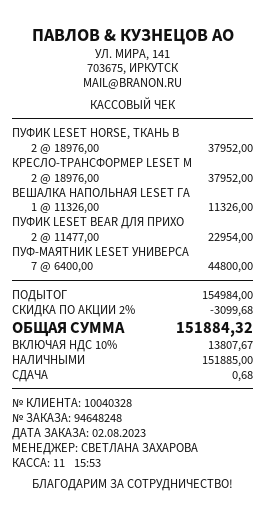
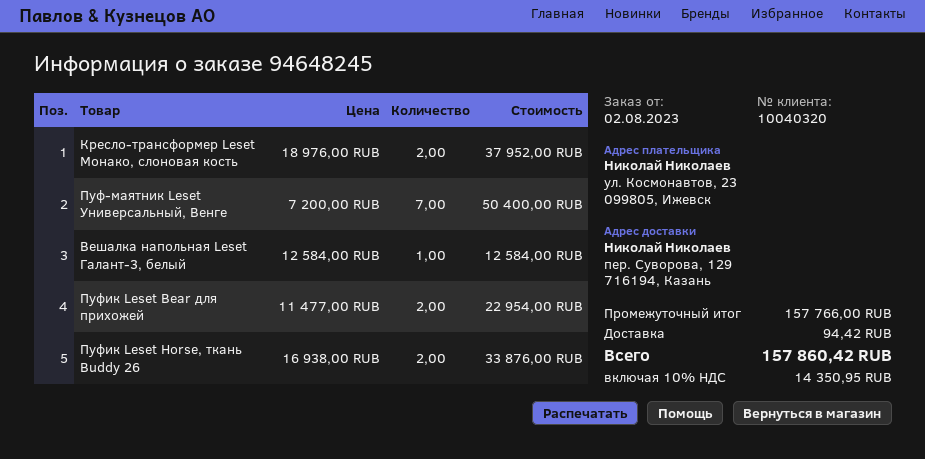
order number: 94648248 -> 94648245
customer number: 10040328 -> 10040320
ПУФИК LESET HORSE, ТКАНЬ B: 2 x 18976.00 = 37952.00 -> 2 x 16938.00 = 33876.00
ВЕШАЛКА НАПОЛЬНАЯ LESET ГА: 1 x 11326.00 = 11326.00 -> 1 x 12584.00 = 12584.00
ПУФ-МАЯТНИК LESET УНИВЕРСА: 7 x 6400.00 = 44800.00 -> 7 x 7200.00 = 50400.00
subtotal: 154984.00 -> 157766.00
discount: 2% = 3099.68 -> none
shipping: none -> 94.42
tax: 10% = 13807.67 -> 10% = 14350.95
total: 151884.32 -> 157860.42

